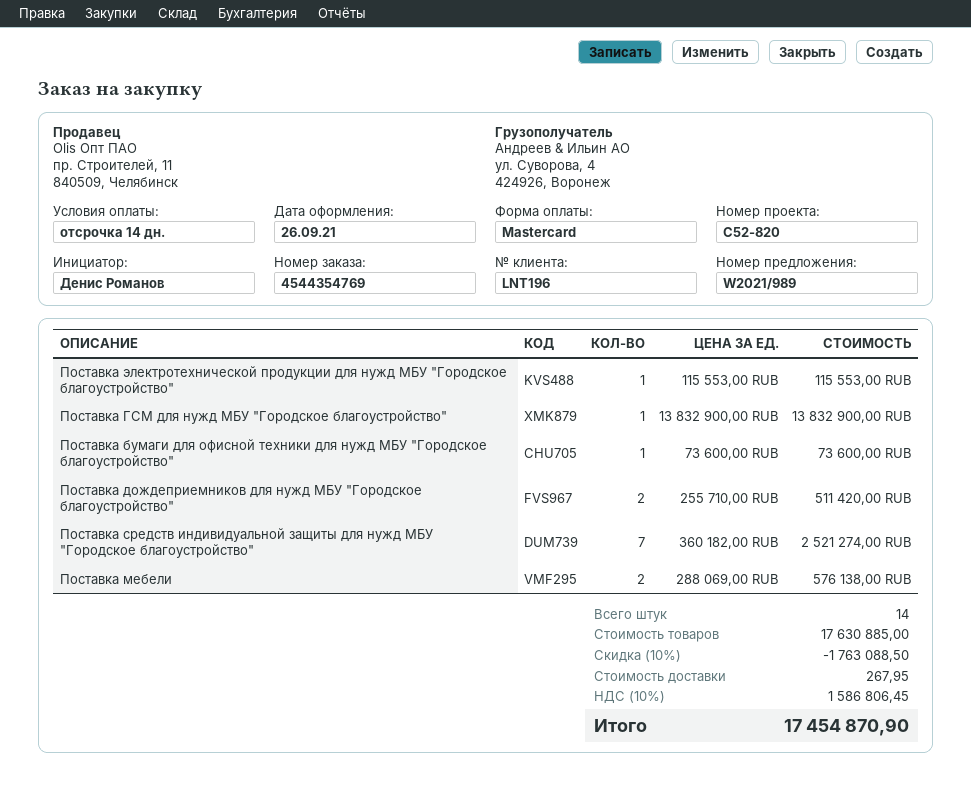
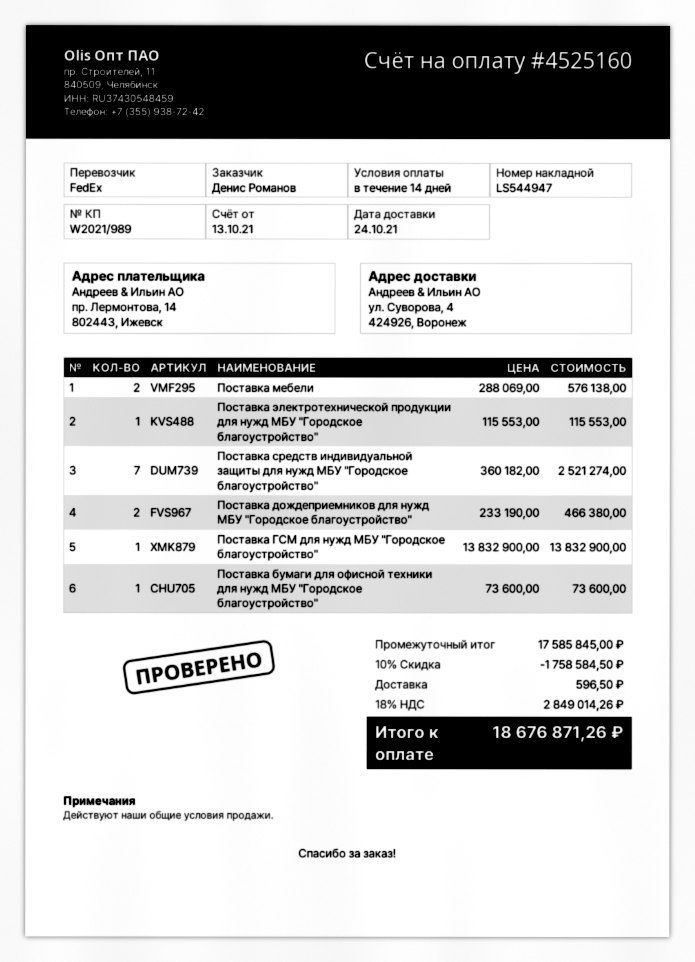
Поставка дождеприемников для нужд МБУ "Городское благоустройство": 2 x 255710.00 = 511420.00 -> 2 x 233190.00 = 466380.00
subtotal: 17630885.00 -> 17585845.00
discount: 10% = 1763088.50 -> 10% = 1758584.50
shipping: 267.95 -> 596.50
tax: 10% = 1586806.45 -> 18% = 2849014.26
total: 17454870.90 -> 18676871.26

